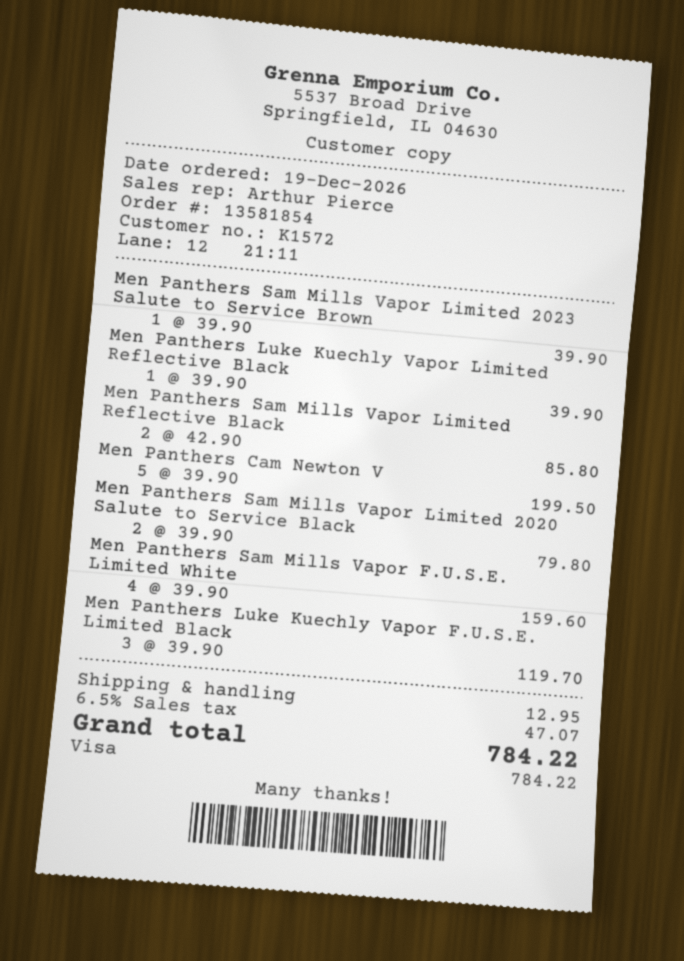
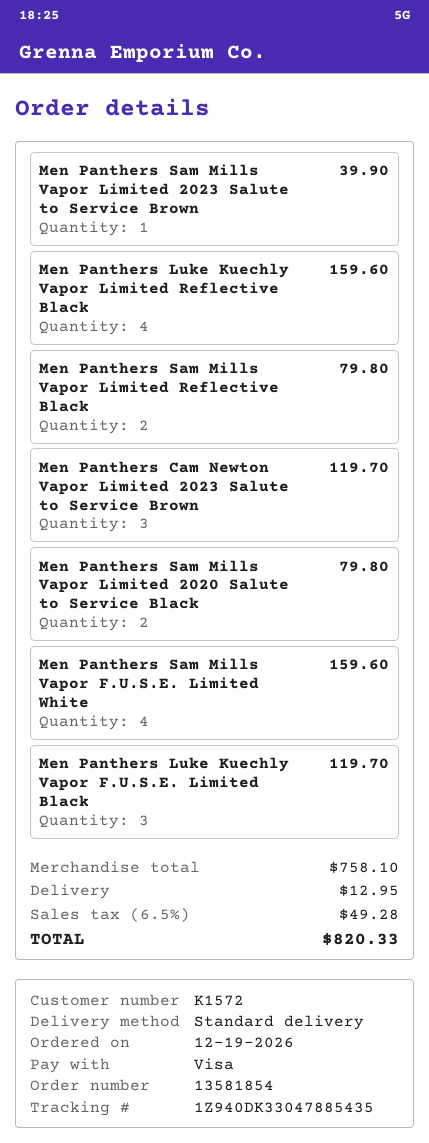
Men Panthers Luke Kuechly Vapor Limited Reflective Black: 1 for 39.90 -> 4 for 159.60
Men Panthers Sam Mills Vapor Limited Reflective Black: 2 for 85.80 -> 2 for 79.80
Men Panthers Cam Newton V: 5 for 199.50 -> 3 for 119.70
tax: 6.5% = 47.07 -> 6.5% = 49.28
total: 784.22 -> 820.33

